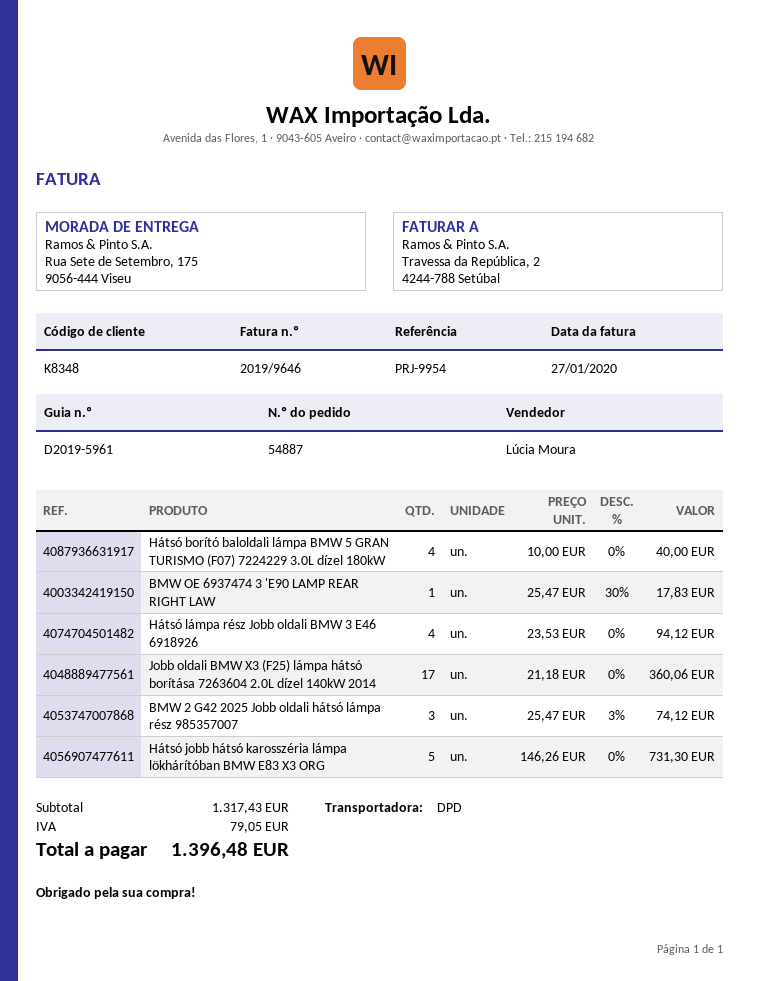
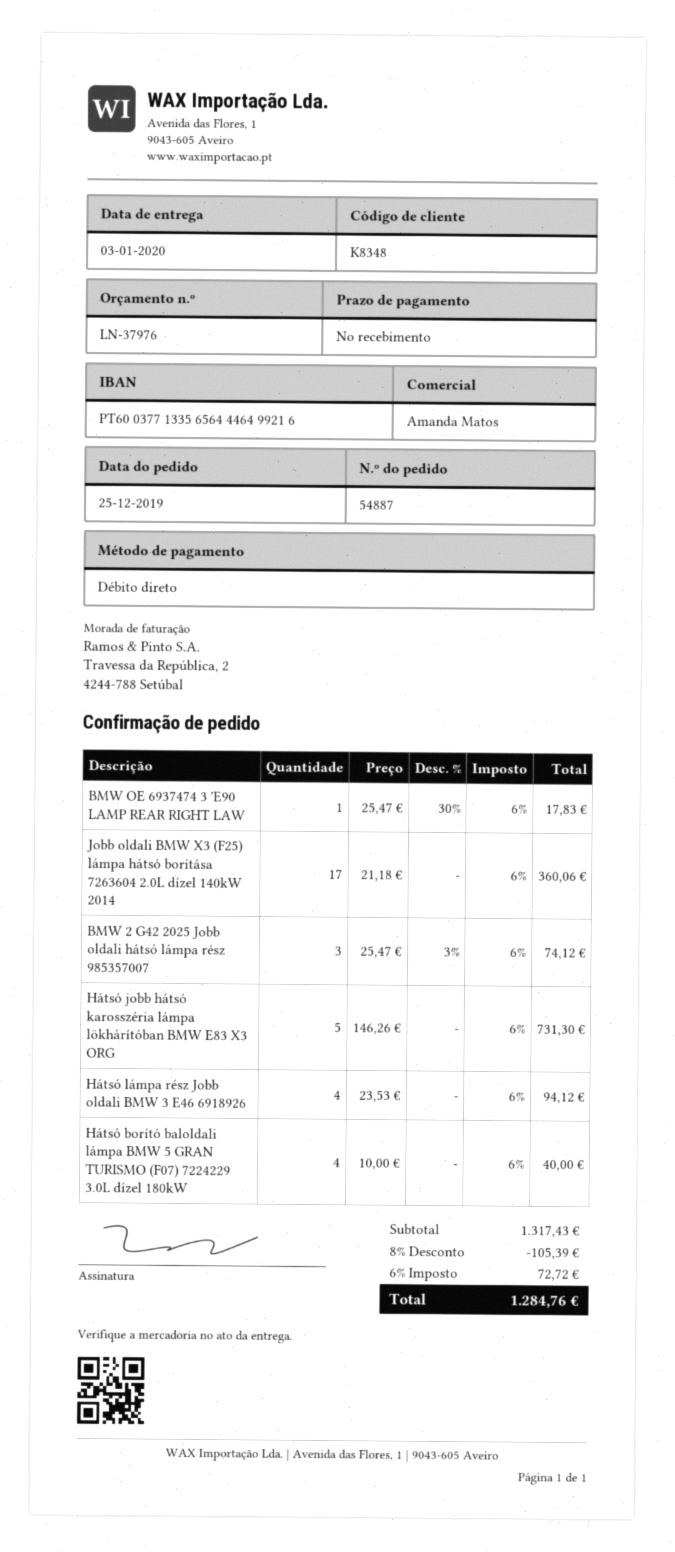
sales rep: Lúcia Moura -> Amanda Matos
discount: none -> 8% = 105.39
tax: 79.05 -> 72.72
total: 1396.48 -> 1284.76

